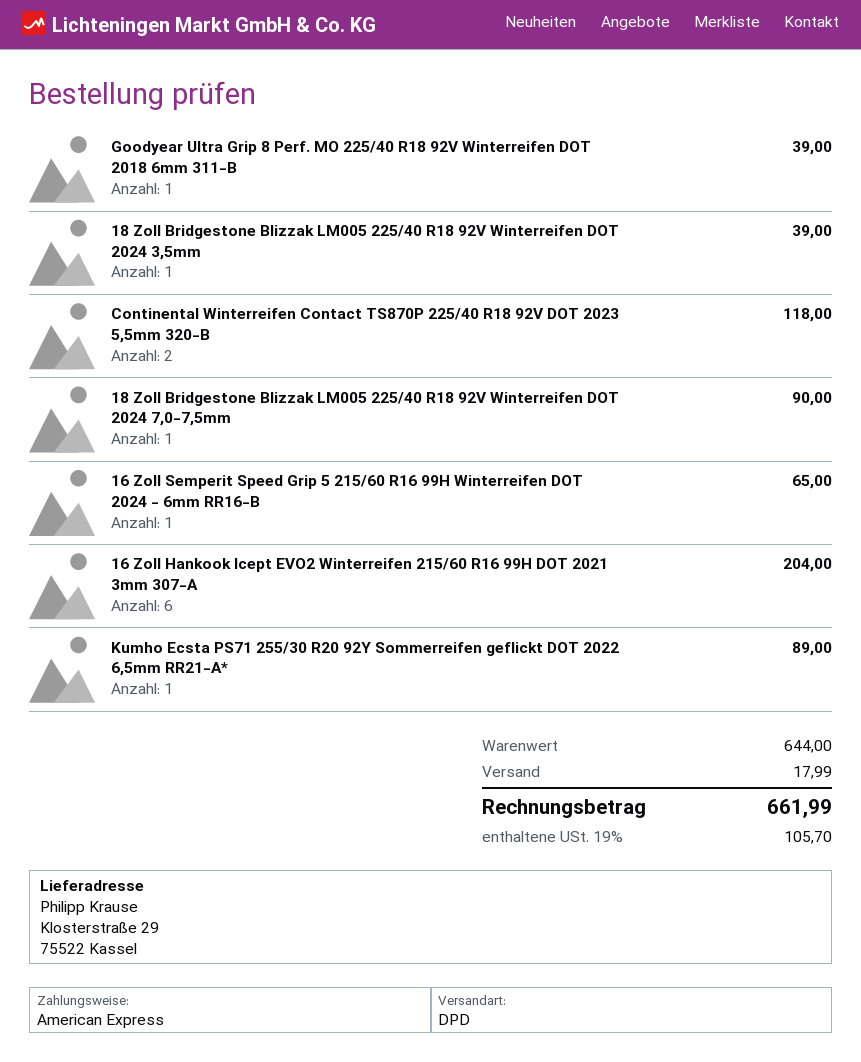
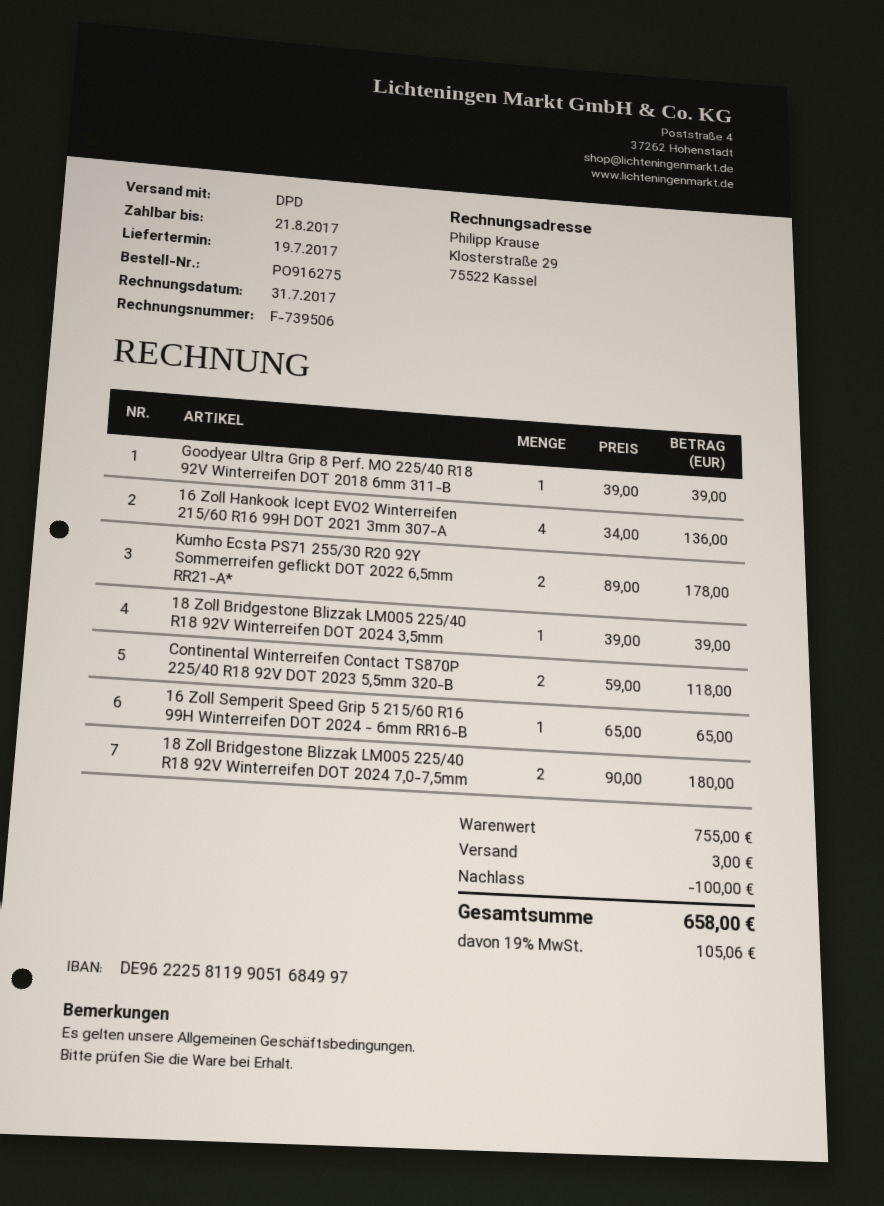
18 Zoll Bridgestone Blizzak LM005 225/40 R18 92V Winterreifen DOT 2024 7,0-7,5mm: 1 for 90.00 -> 2 for 180.00
16 Zoll Hankook Icept EVO2 Winterreifen 215/60 R16 99H DOT 2021 3mm 307-A: 6 for 204.00 -> 4 for 136.00
Kumho Ecsta PS71 255/30 R20 92Y Sommerreifen geflickt DOT 2022 6,5mm RR21-A*: 1 for 89.00 -> 2 for 178.00
subtotal: 644.00 -> 755.00
discount: none -> 100.00
shipping: 17.99 -> 3.00
tax: 19% = 105.70 -> 19% = 105.06
total: 661.99 -> 658.00

